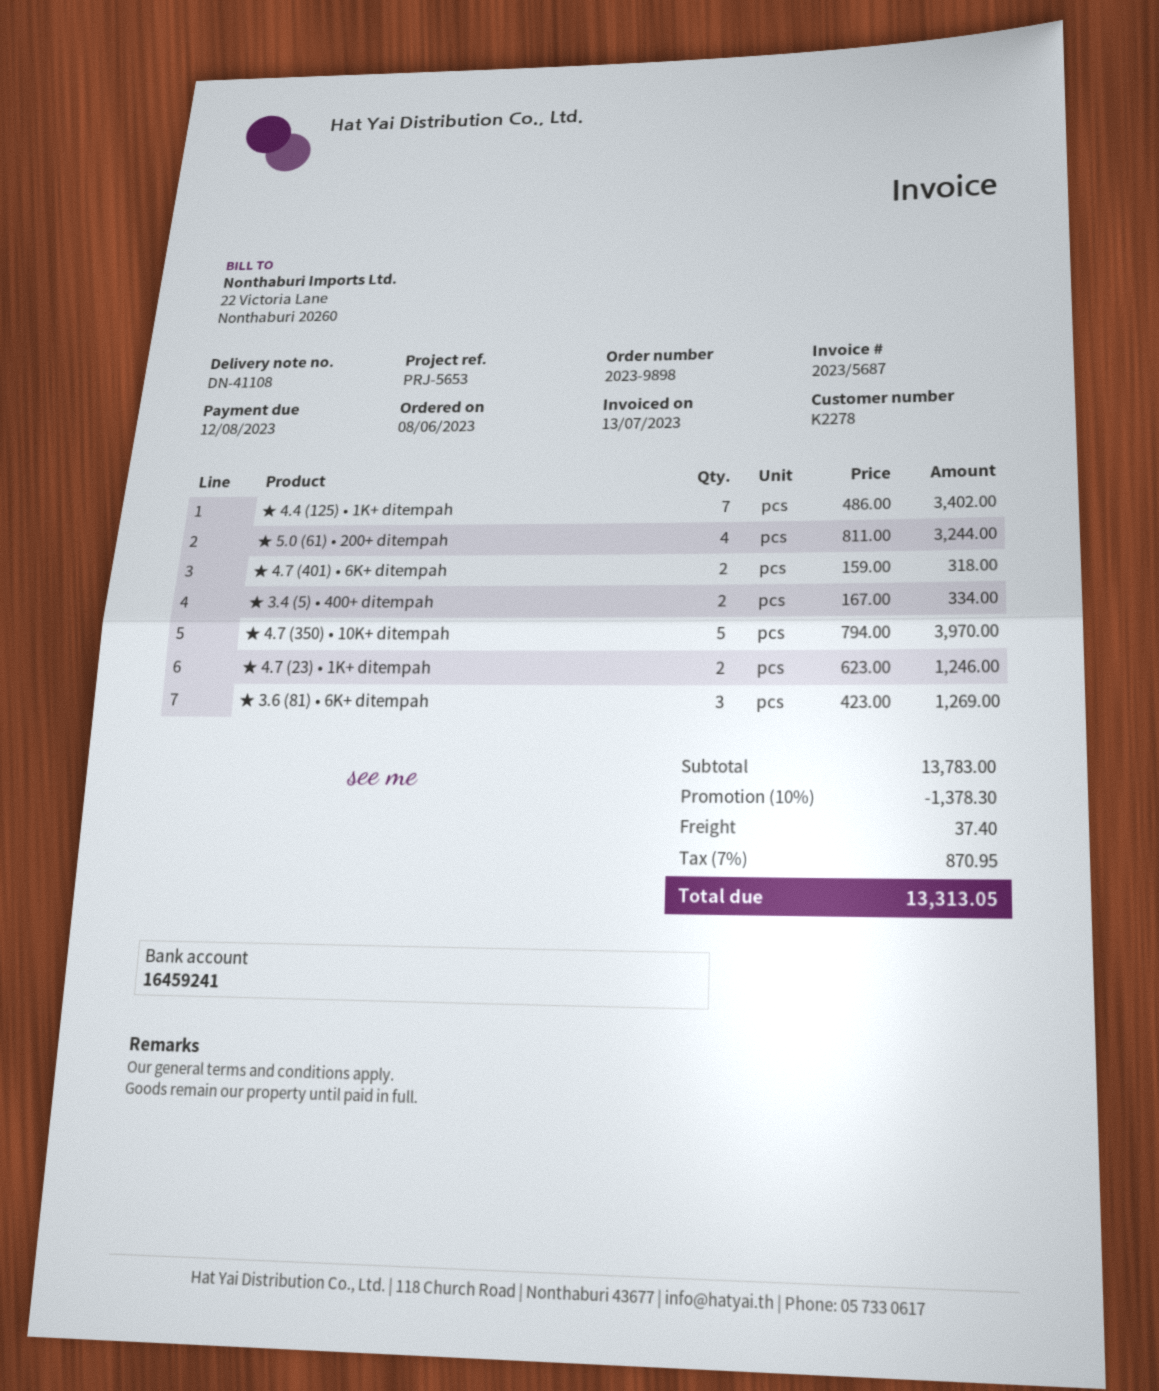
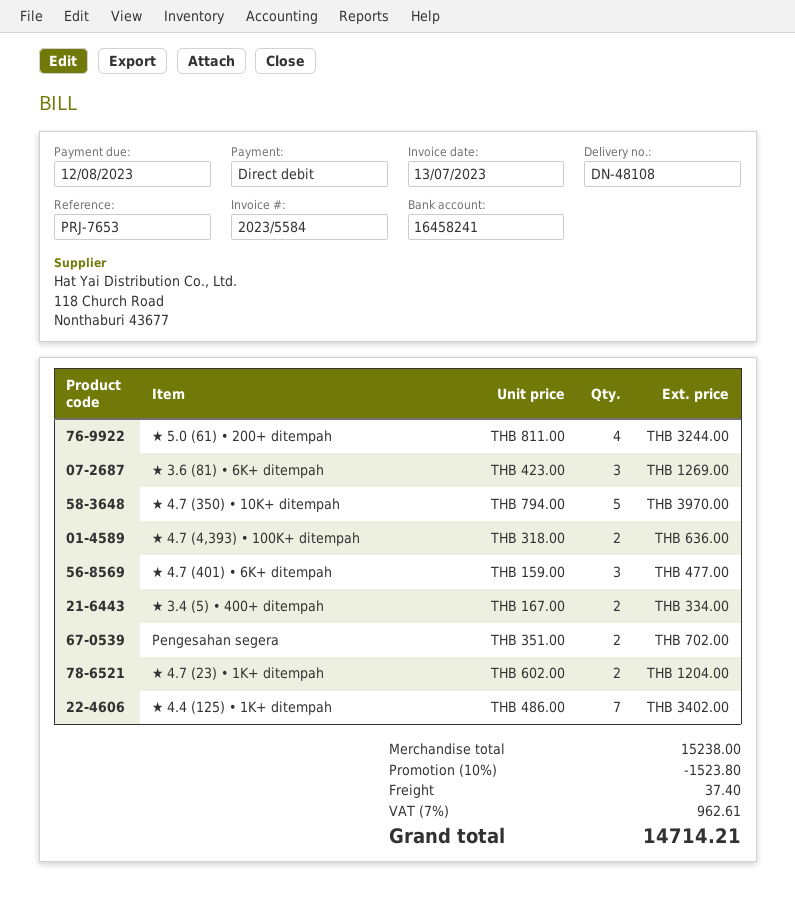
delivery note number: DN-41108 -> DN-48108
invoice number: 2023/5687 -> 2023/5584
reference: PRJ-5653 -> PRJ-7653
bank account: 16459241 -> 16458241
★ 4.7 (401) • 6K+ ditempah: 2 x 159.00 = 318.00 -> 3 x 159.00 = 477.00
★ 4.7 (23) • 1K+ ditempah: 2 x 623.00 = 1246.00 -> 2 x 602.00 = 1204.00
★ 4.7 (4,393) • 100K+ ditempah: none -> 2 x 318.00 = 636.00
Pengesahan segera: none -> 2 x 351.00 = 702.00
subtotal: 13783.00 -> 15238.00
discount: 10% = 1378.30 -> 10% = 1523.80
tax: 7% = 870.95 -> 7% = 962.61
total: 13313.05 -> 14714.21

